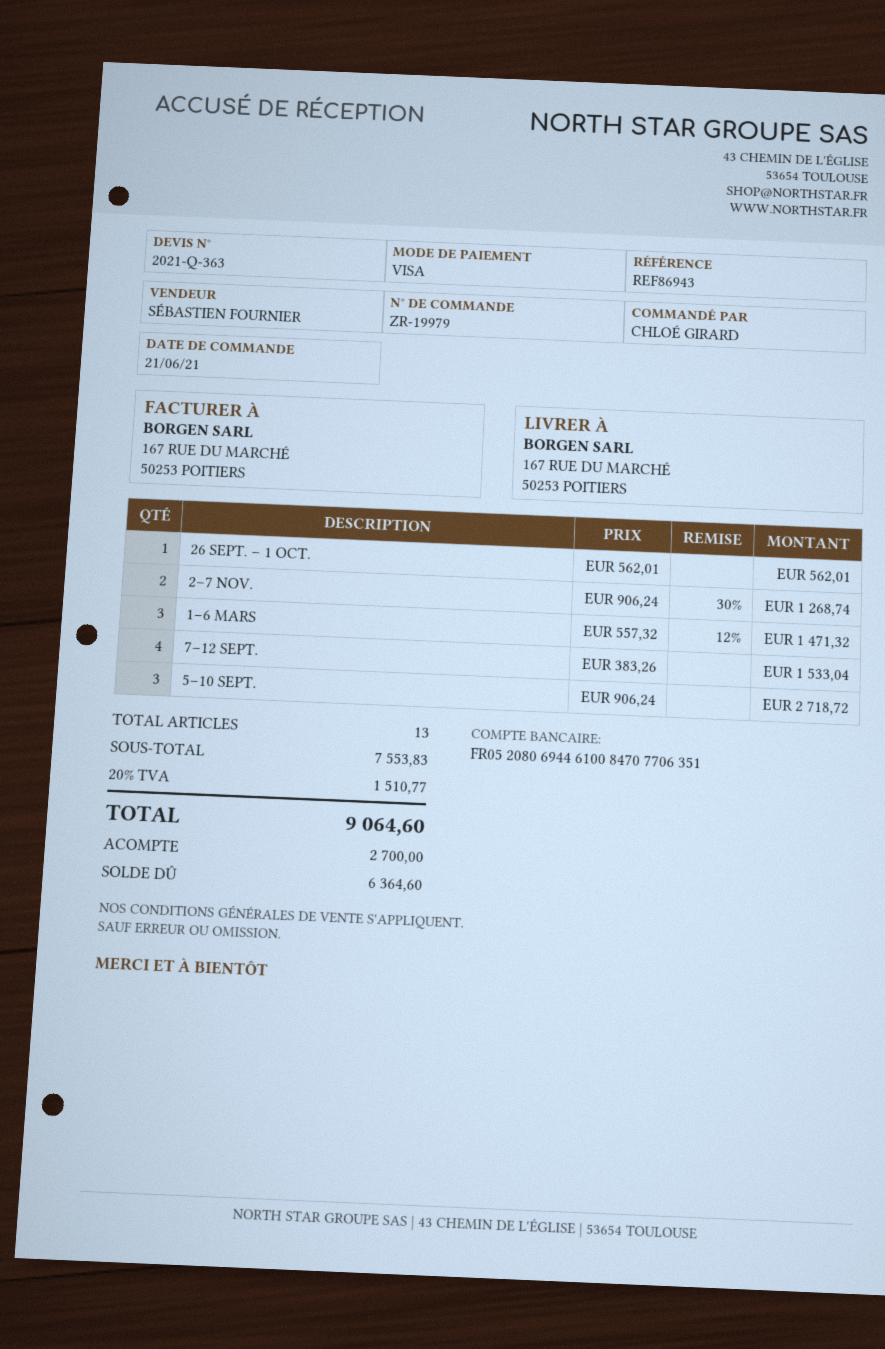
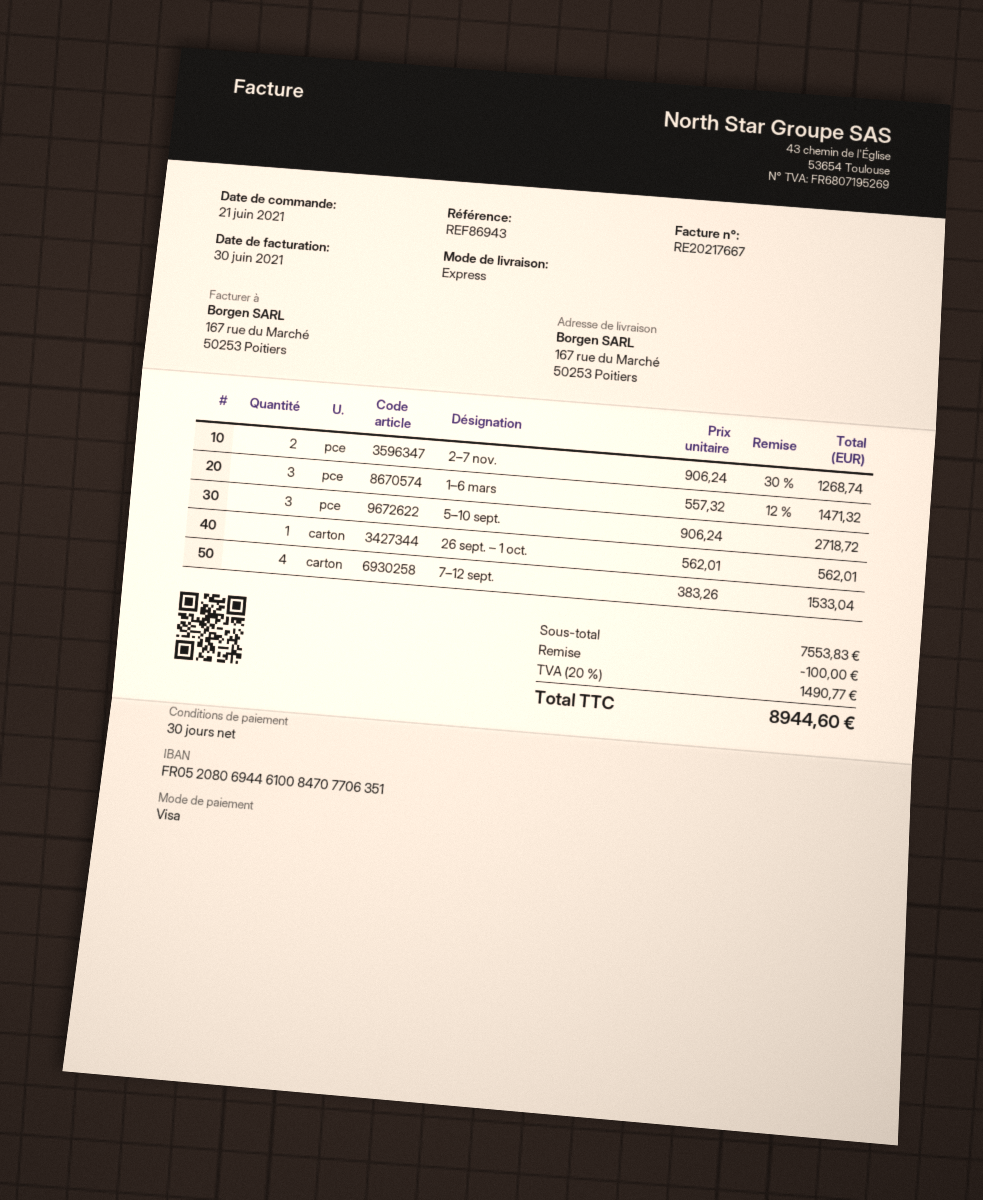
discount: none -> 100.00
tax: 20% = 1510.77 -> 20% = 1490.77
total: 9064.60 -> 8944.60

